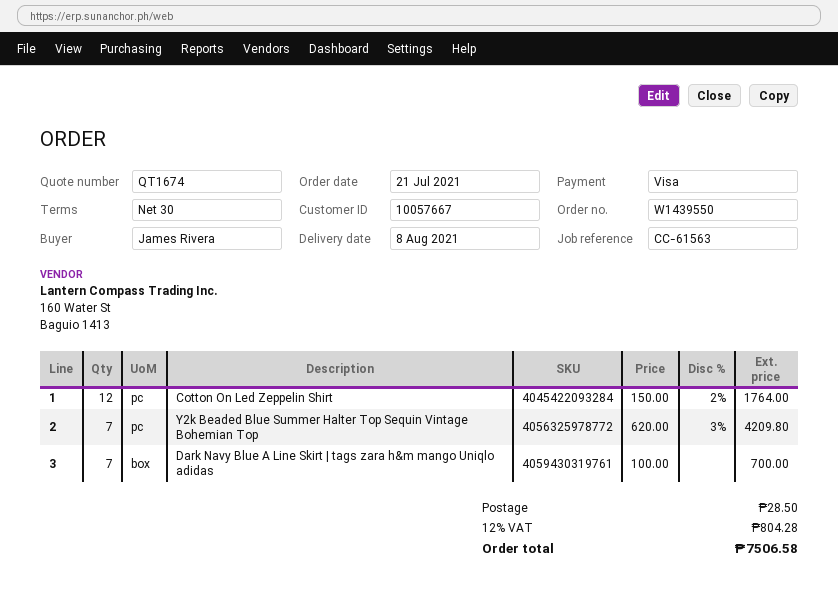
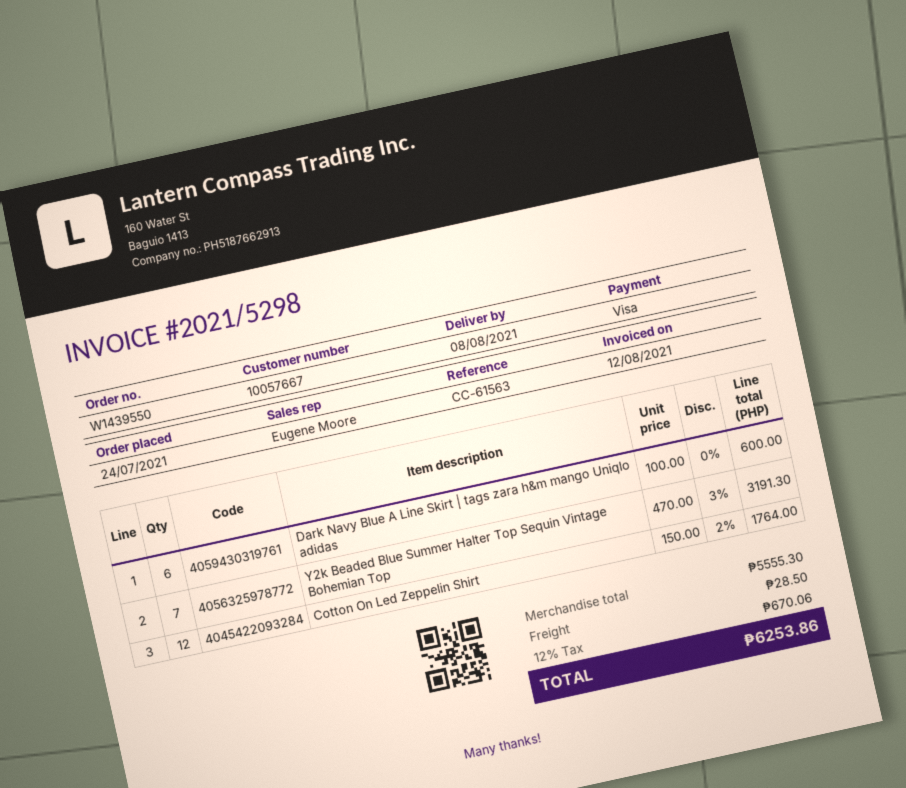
order date: 2021-07-21 -> 2021-07-24
Y2k Beaded Blue Summer Halter Top Sequin Vintage Bohemian Top: 7 x 620.00 - 3% = 4209.80 -> 7 x 470.00 - 3% = 3191.30
Dark Navy Blue A Line Skirt | tags zara h&m mango Uniqlo adidas: 7 x 100.00 = 700.00 -> 6 x 100.00 = 600.00
tax: 12% = 804.28 -> 12% = 670.06
total: 7506.58 -> 6253.86

